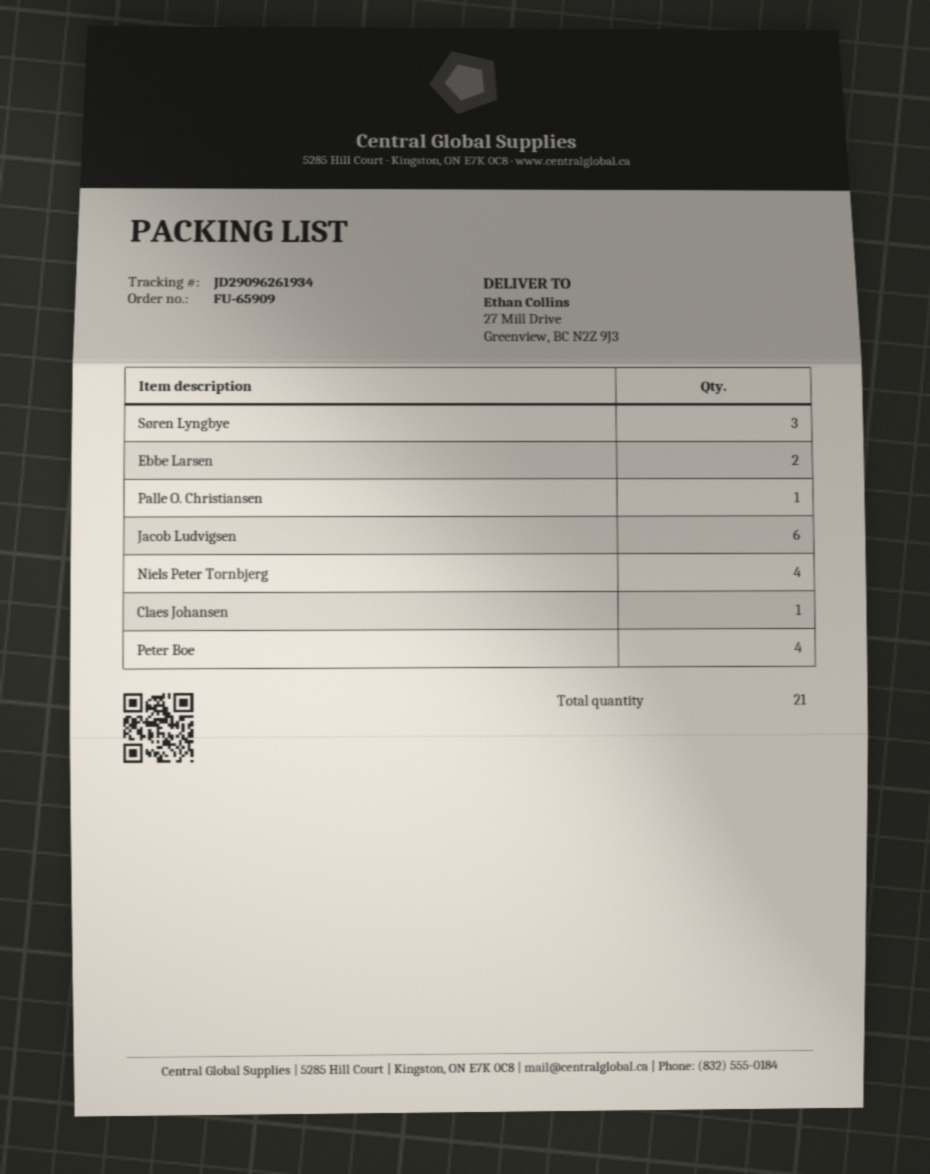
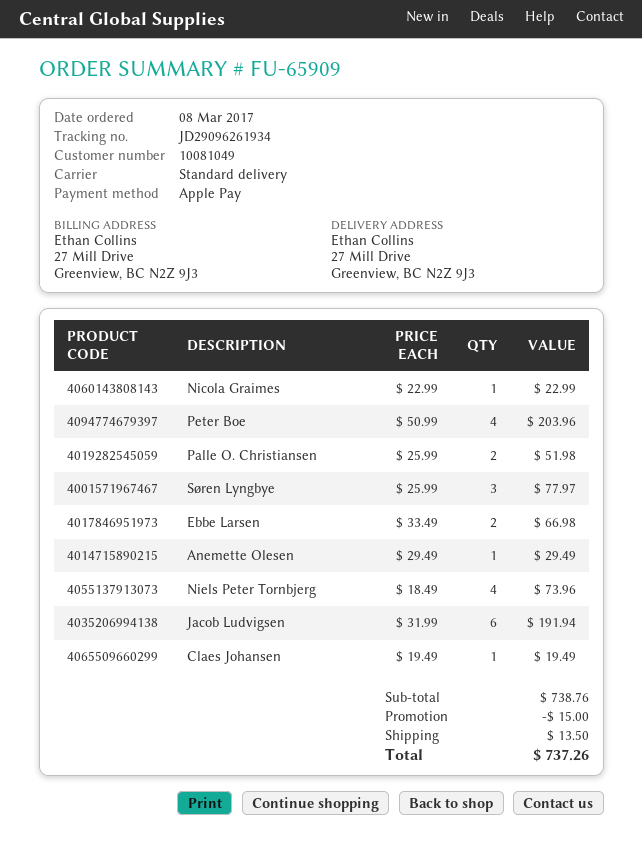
Palle O. Christiansen: 1 -> 2
Nicola Graimes: none -> 1
Anemette Olesen: none -> 1

